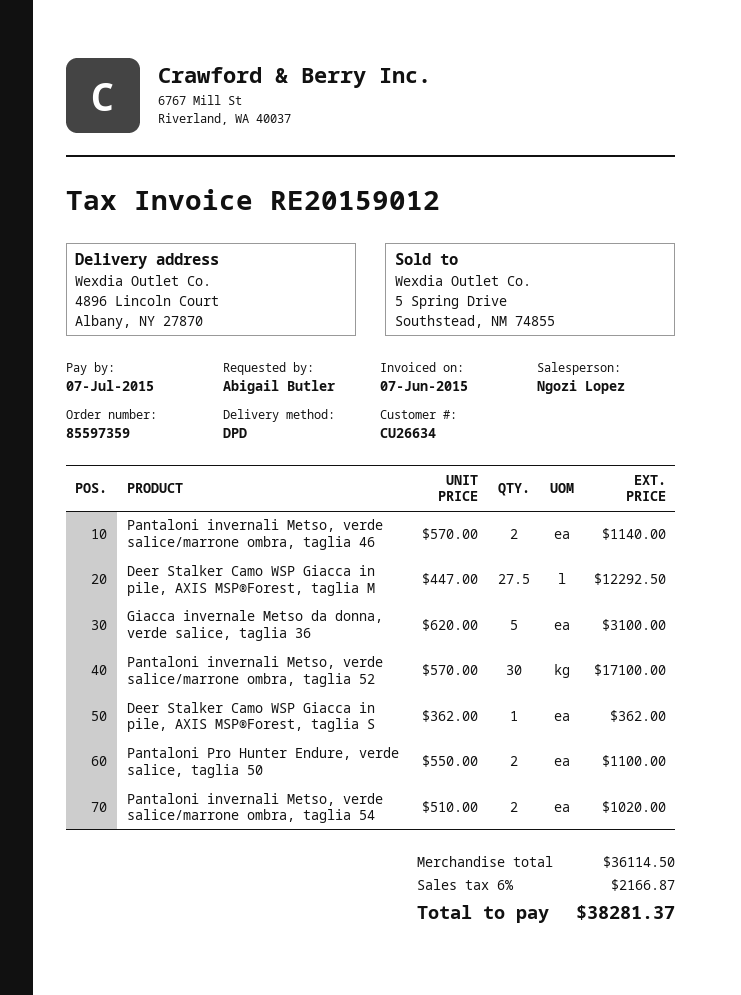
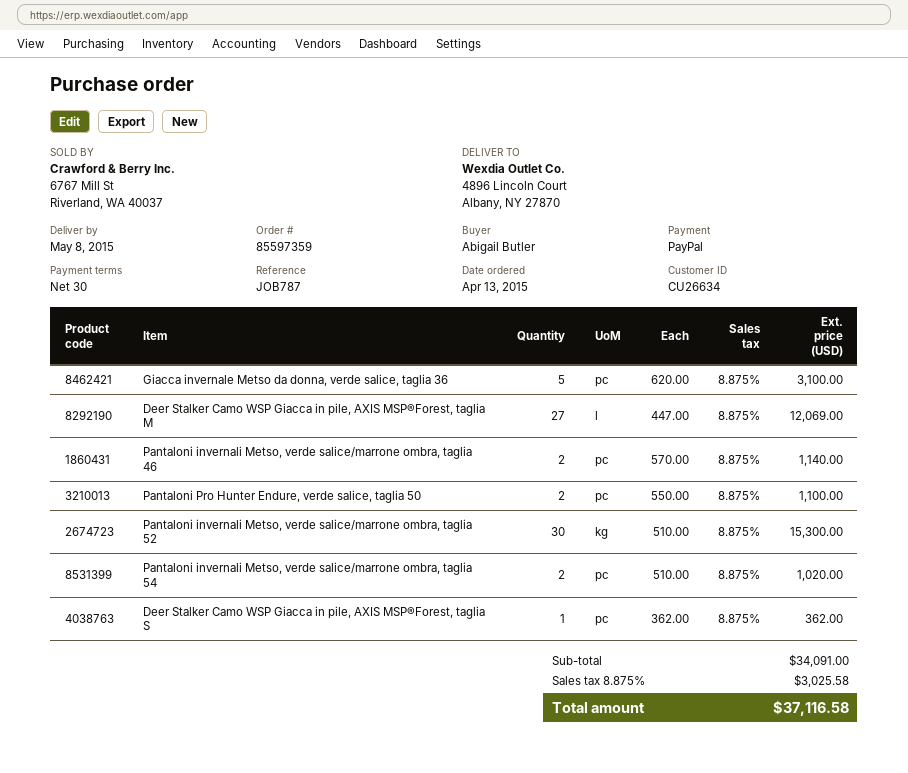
Deer Stalker Camo WSP Giacca in pile, AXIS MSP®Forest, taglia M: 27.5 x 447.00 = 12292.50 -> 27 x 447.00 = 12069.00
Pantaloni invernali Metso, verde salice/marrone ombra, taglia 52: 30 x 570.00 = 17100.00 -> 30 x 510.00 = 15300.00
subtotal: 36114.50 -> 34091.00
tax: 6% = 2166.87 -> 8.875% = 3025.58
total: 38281.37 -> 37116.58

